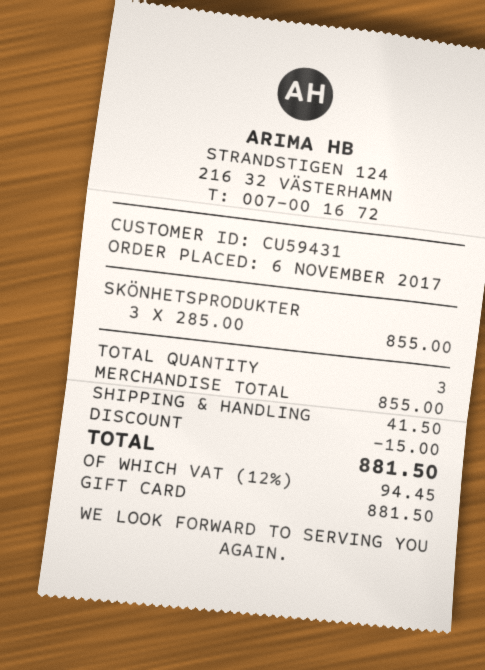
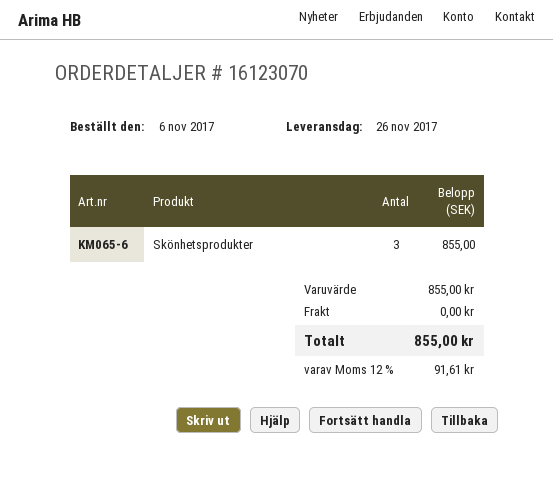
discount: 15.00 -> none
shipping: 41.50 -> 0.00
tax: 12% = 94.45 -> 12% = 91.61
total: 881.50 -> 855.00

